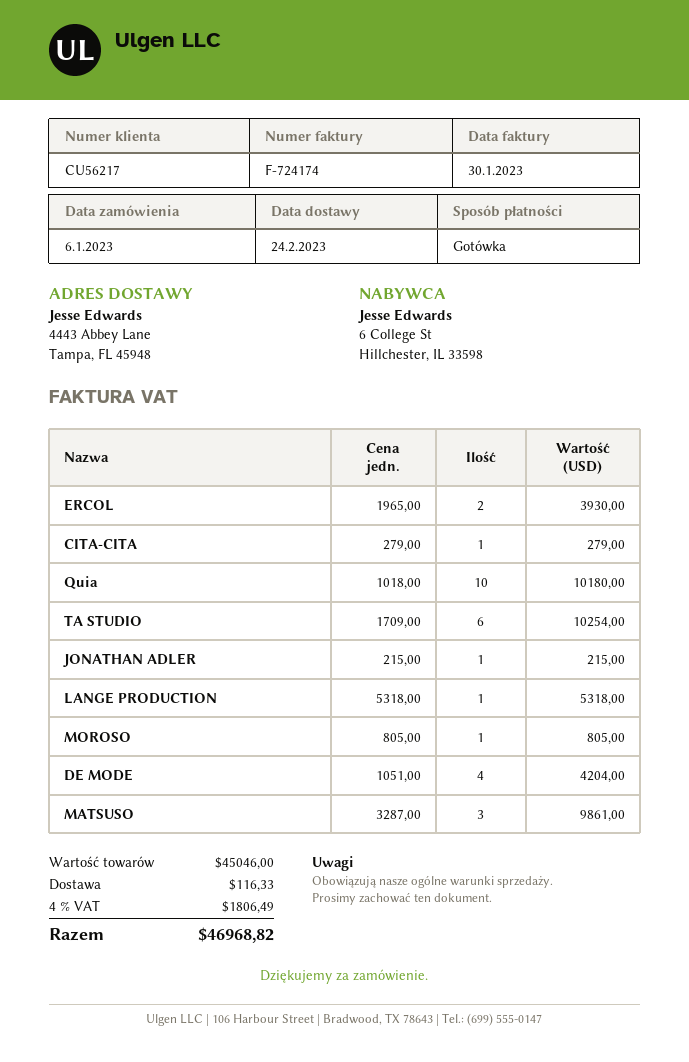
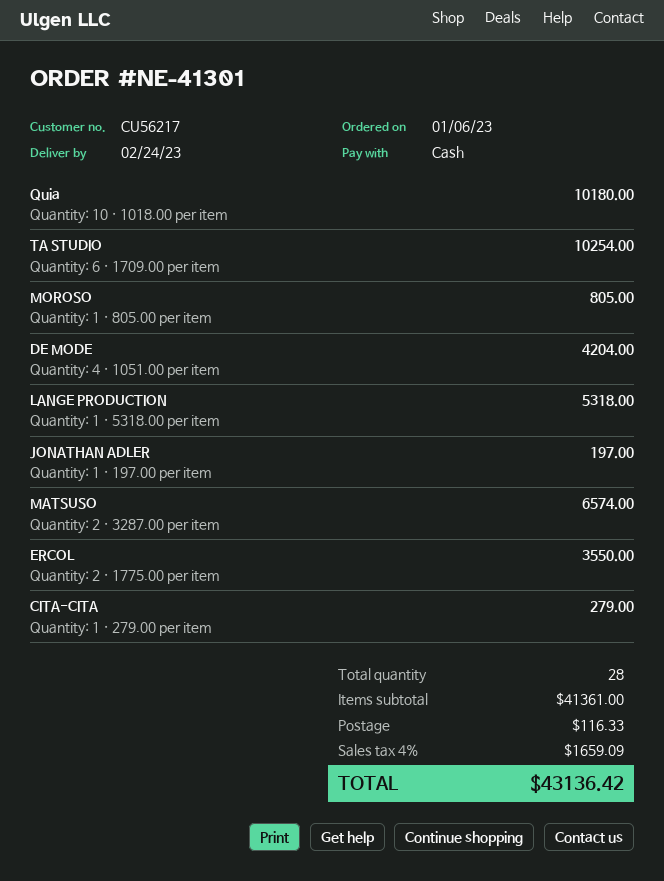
ERCOL: 2 x 1965.00 = 3930.00 -> 2 x 1775.00 = 3550.00
JONATHAN ADLER: 1 x 215.00 = 215.00 -> 1 x 197.00 = 197.00
MATSUSO: 3 x 3287.00 = 9861.00 -> 2 x 3287.00 = 6574.00
subtotal: 45046.00 -> 41361.00
tax: 4% = 1806.49 -> 4% = 1659.09
total: 46968.82 -> 43136.42

